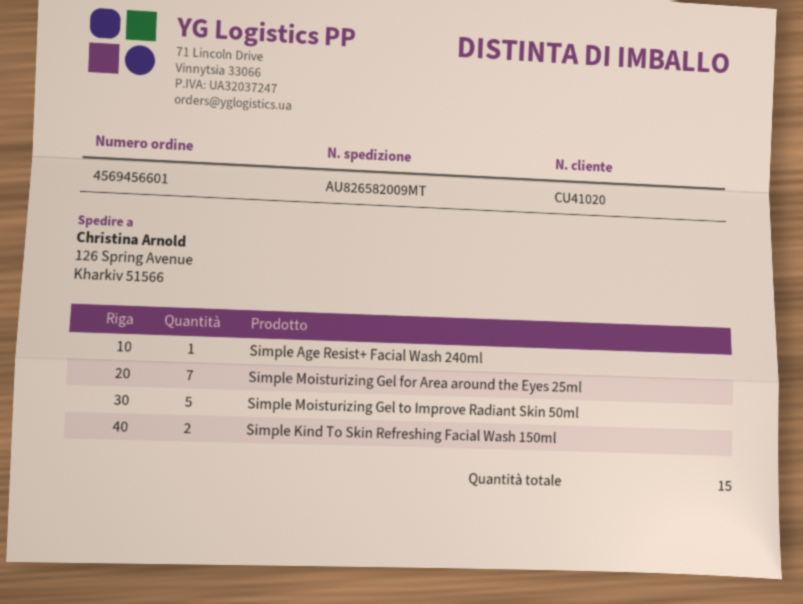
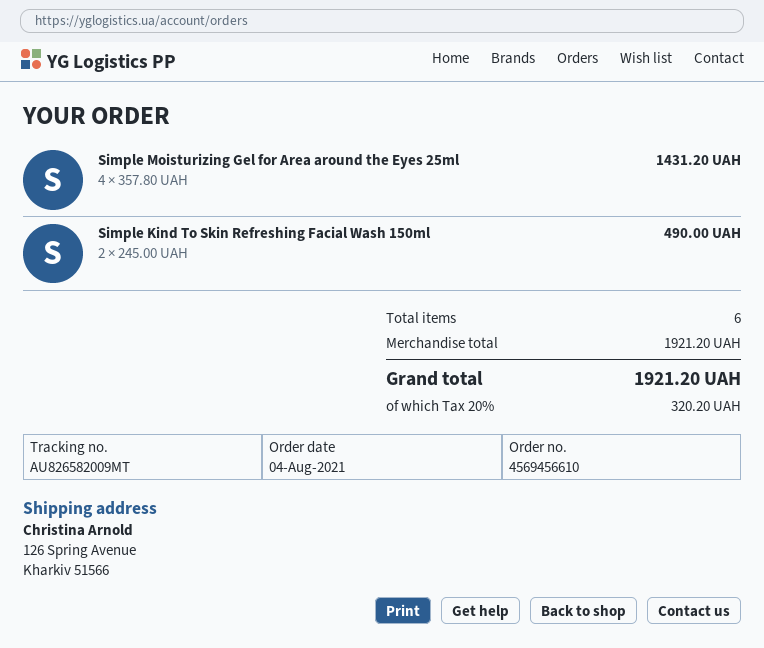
order number: 4569456601 -> 4569456610
Simple Age Resist+ Facial Wash 240ml: 1 -> none
Simple Moisturizing Gel for Area around the Eyes 25ml: 7 -> 4
Simple Moisturizing Gel to Improve Radiant Skin 50ml: 5 -> none
total quantity: 15 -> 6

